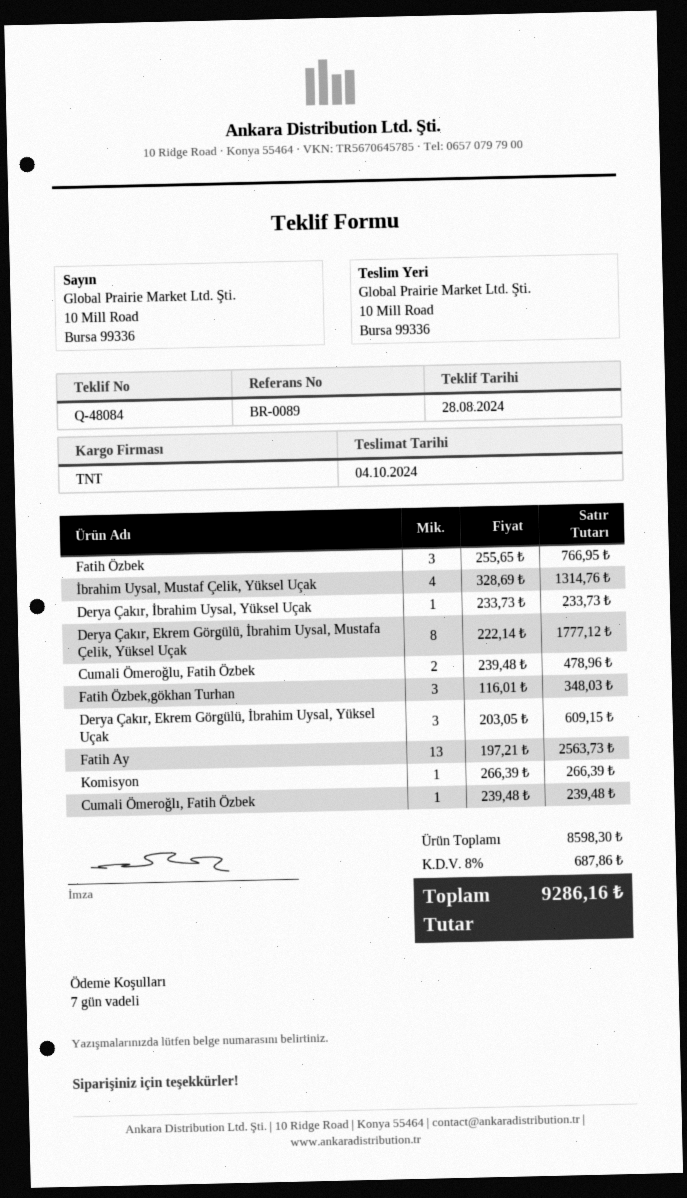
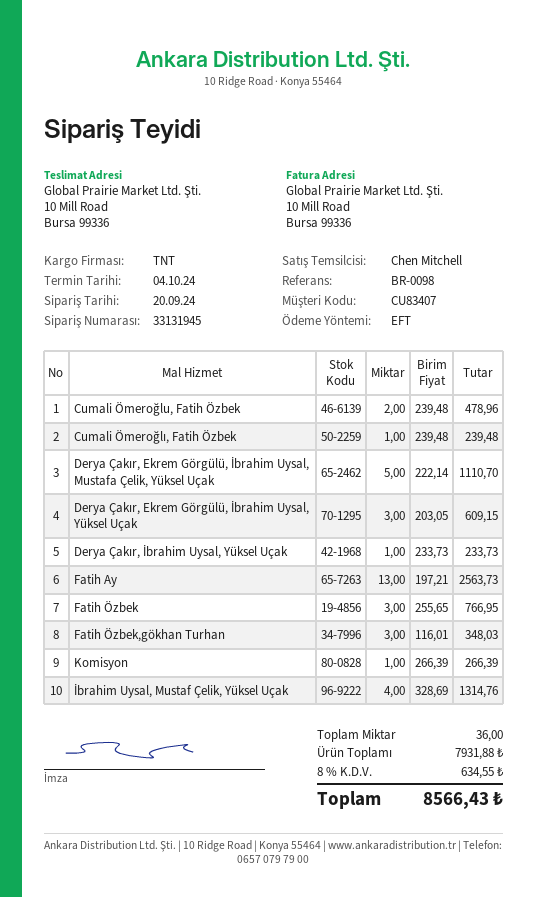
reference: BR-0089 -> BR-0098
Derya Çakır, Ekrem Görgülü, İbrahim Uysal, Mustafa Çelik, Yüksel Uçak: 8 x 222.14 = 1777.12 -> 5 x 222.14 = 1110.70
subtotal: 8598.30 -> 7931.88
tax: 8% = 687.86 -> 8% = 634.55
total: 9286.16 -> 8566.43

